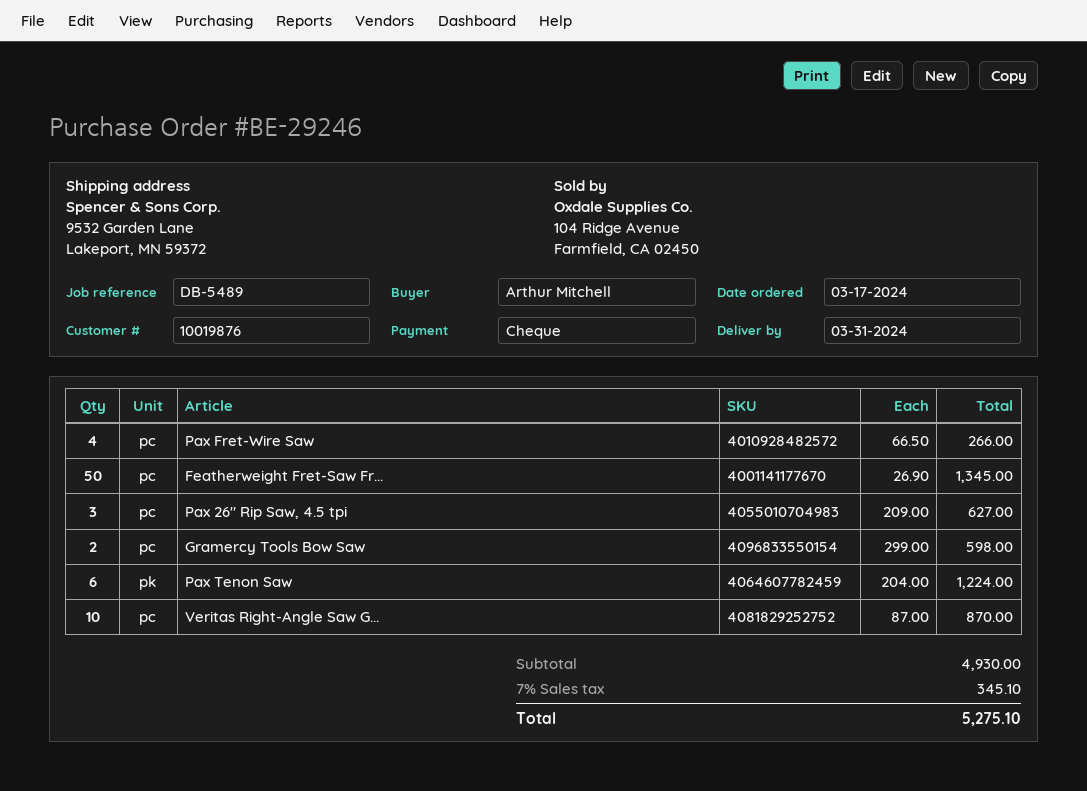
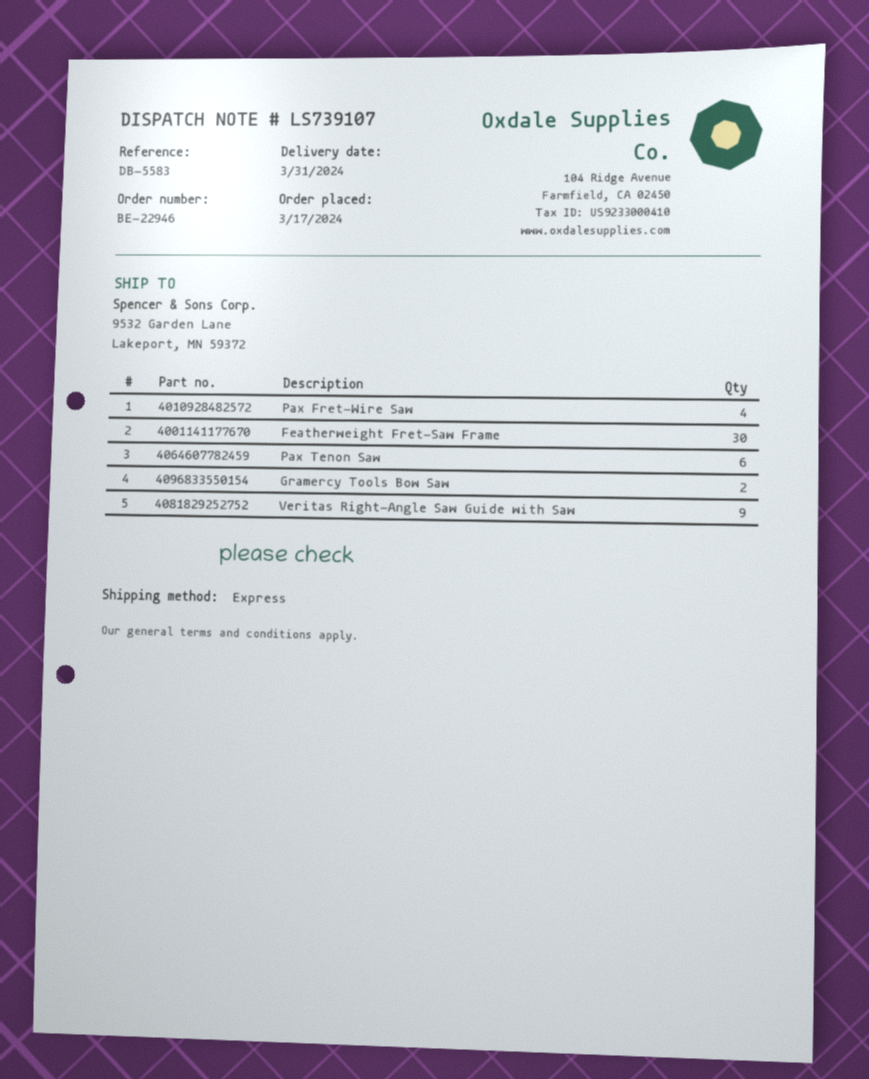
order number: BE-29246 -> BE-22946
reference: DB-5489 -> DB-5583
Featherweight Fret-Saw Fr...: 50 -> 30
Pax 26" Rip Saw, 4.5 tpi: 3 -> none
Veritas Right-Angle Saw G...: 10 -> 9

